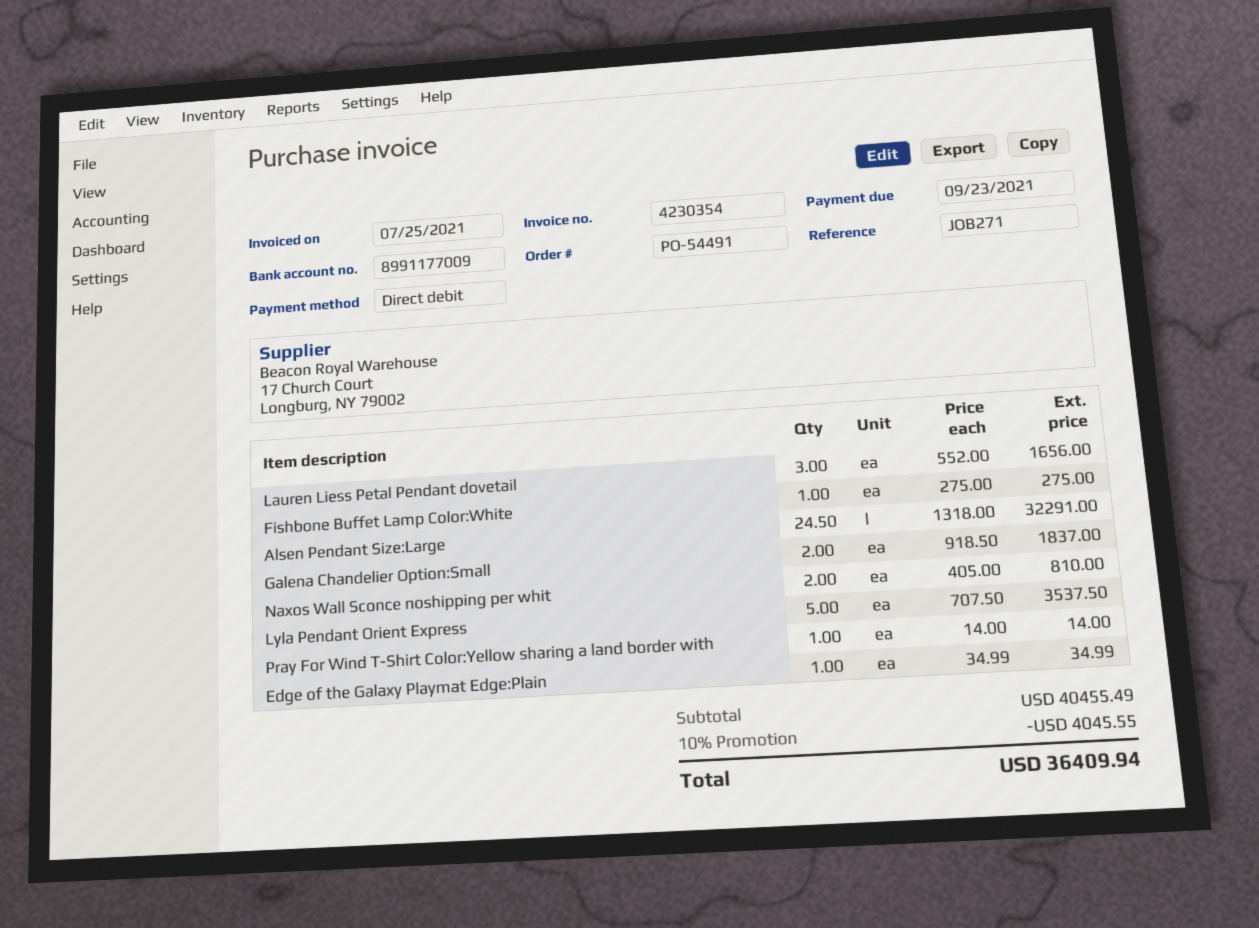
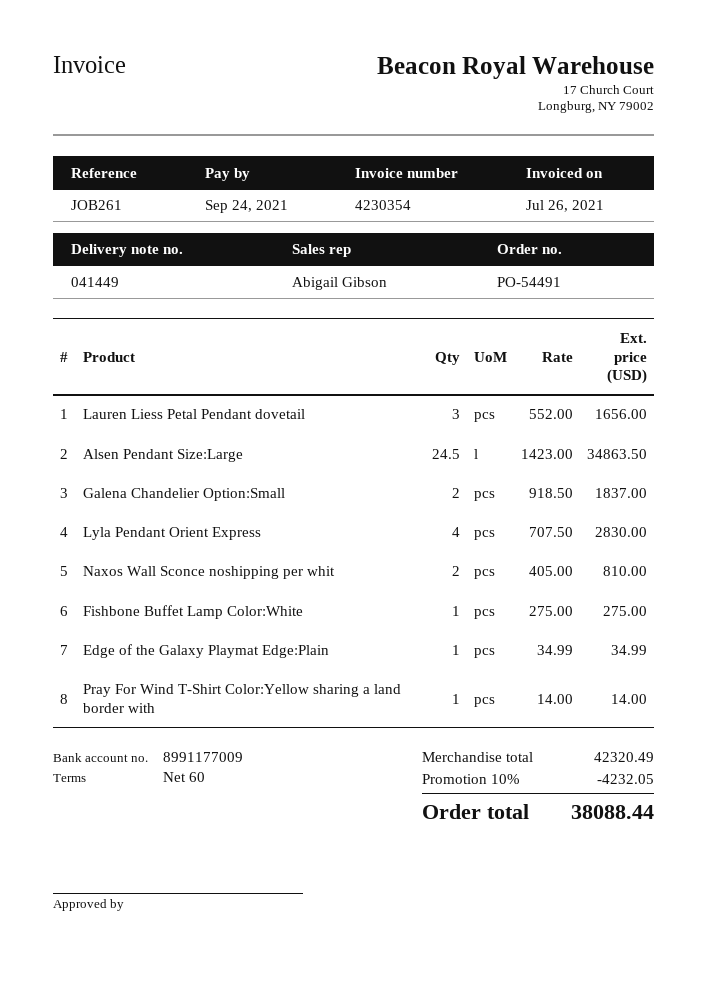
invoice date: 2021-07-25 -> 2021-07-26
due date: 2021-09-23 -> 2021-09-24
reference: JOB271 -> JOB261
Alsen Pendant Size:Large: 24.5 x 1318.00 = 32291.00 -> 24.5 x 1423.00 = 34863.50
Lyla Pendant Orient Express: 5 x 707.50 = 3537.50 -> 4 x 707.50 = 2830.00
subtotal: 40455.49 -> 42320.49
discount: 10% = 4045.55 -> 10% = 4232.05
total: 36409.94 -> 38088.44

